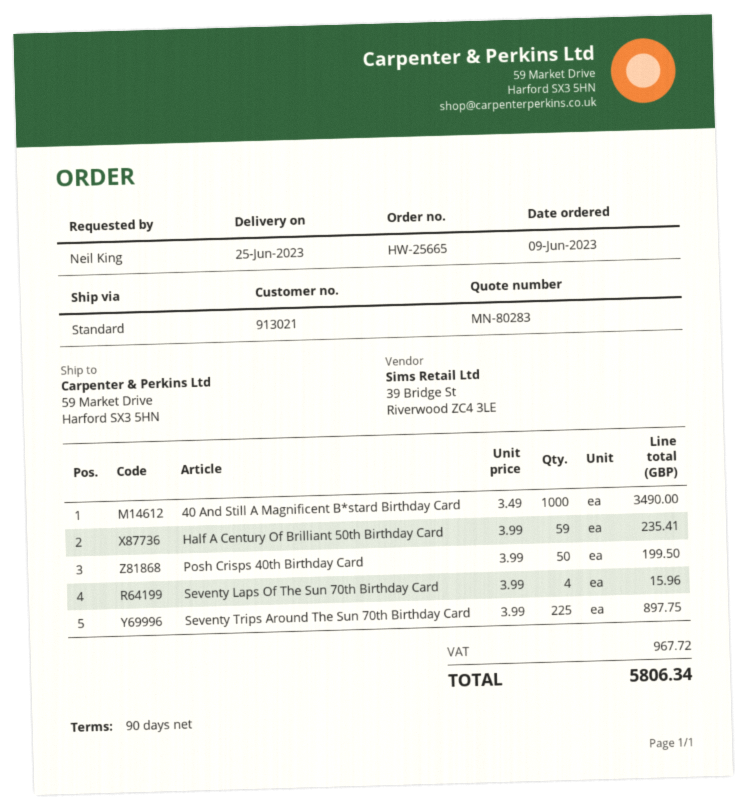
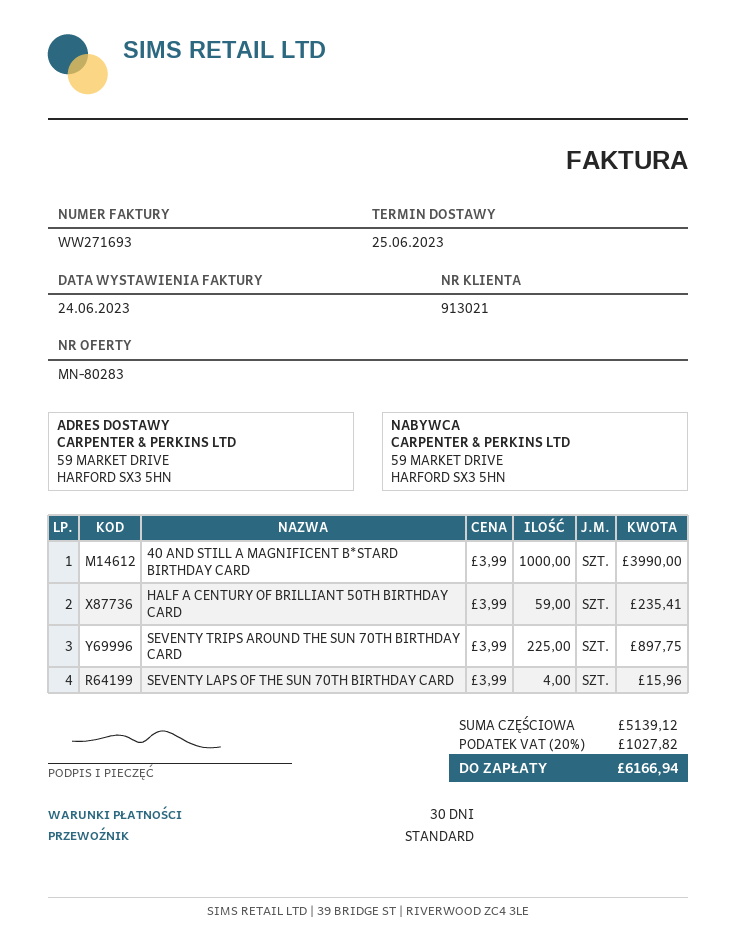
payment terms: 90 days -> 30 days
40 And Still A Magnificent B*stard Birthday Card: 1000 x 3.49 = 3490.00 -> 1000 x 3.99 = 3990.00
Posh Crisps 40th Birthday Card: 50 x 3.99 = 199.50 -> none
tax: 967.72 -> 1027.82
total: 5806.34 -> 6166.94

